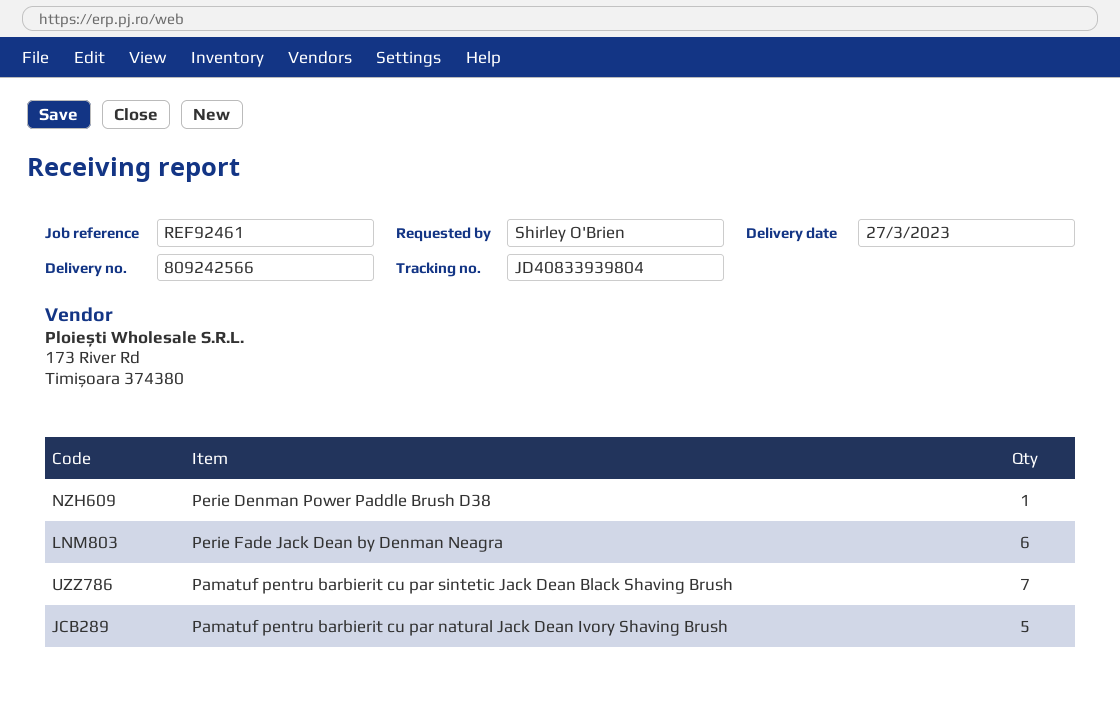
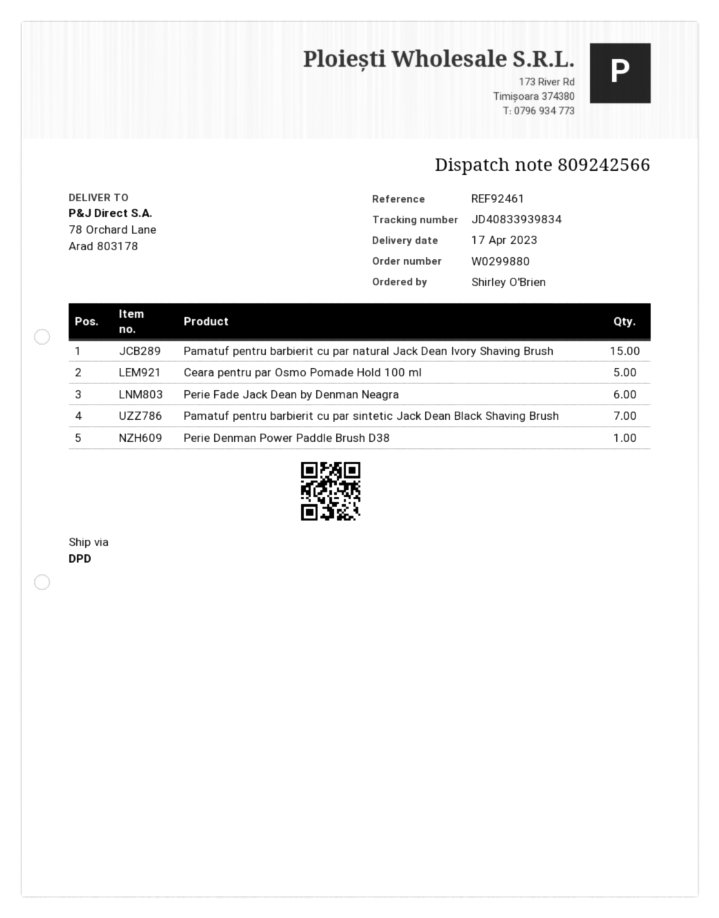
delivery date: 2023-03-27 -> 2023-04-17
tracking number: JD40833939804 -> JD40833939834
Pamatuf pentru barbierit cu par natural Jack Dean Ivory Shaving Brush: 5 -> 15
Ceara pentru par Osmo Pomade Hold 100 ml: none -> 5

